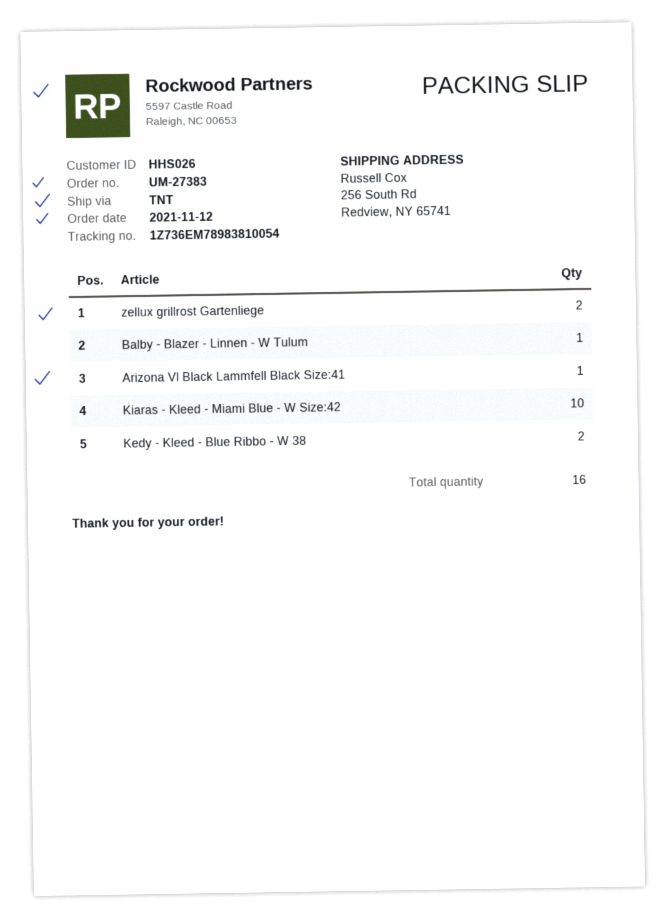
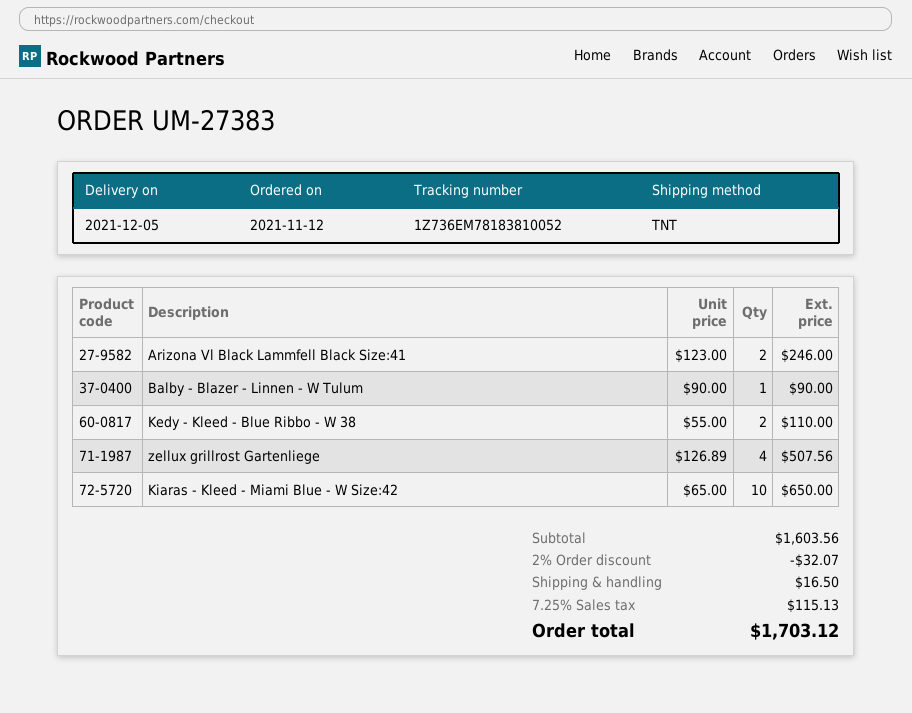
tracking number: 1Z736EM78983810054 -> 1Z736EM78183810052
zellux grillrost Gartenliege: 2 -> 4
Arizona Vl Black Lammfell Black Size:41: 1 -> 2

